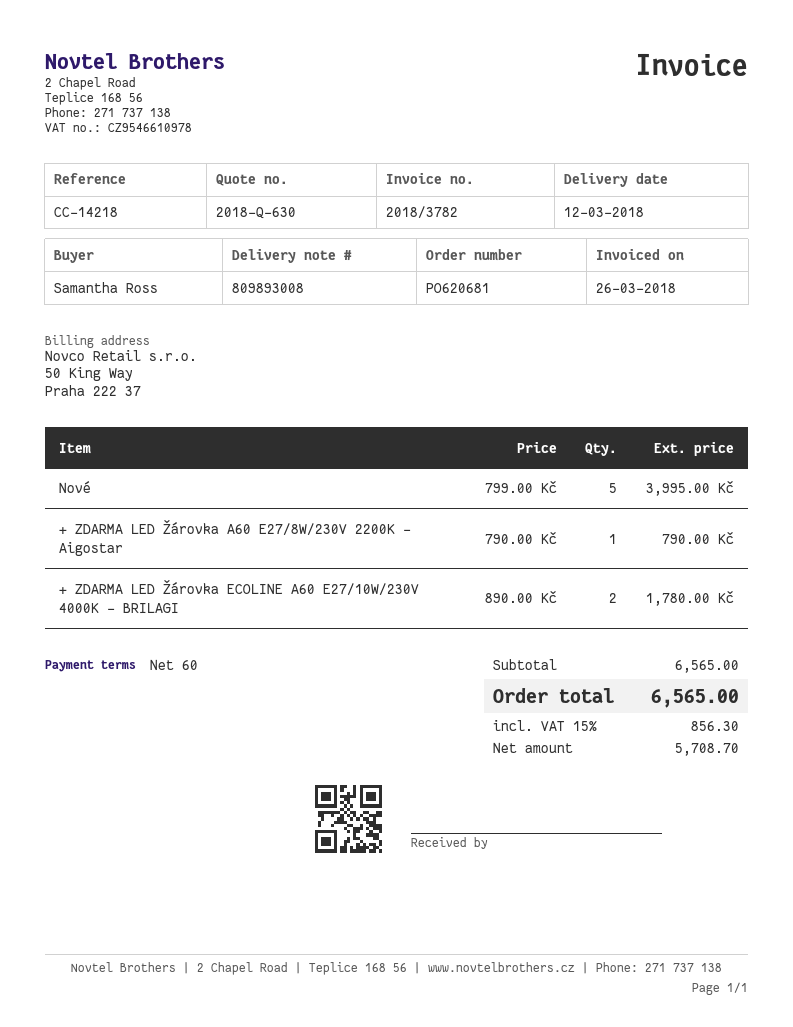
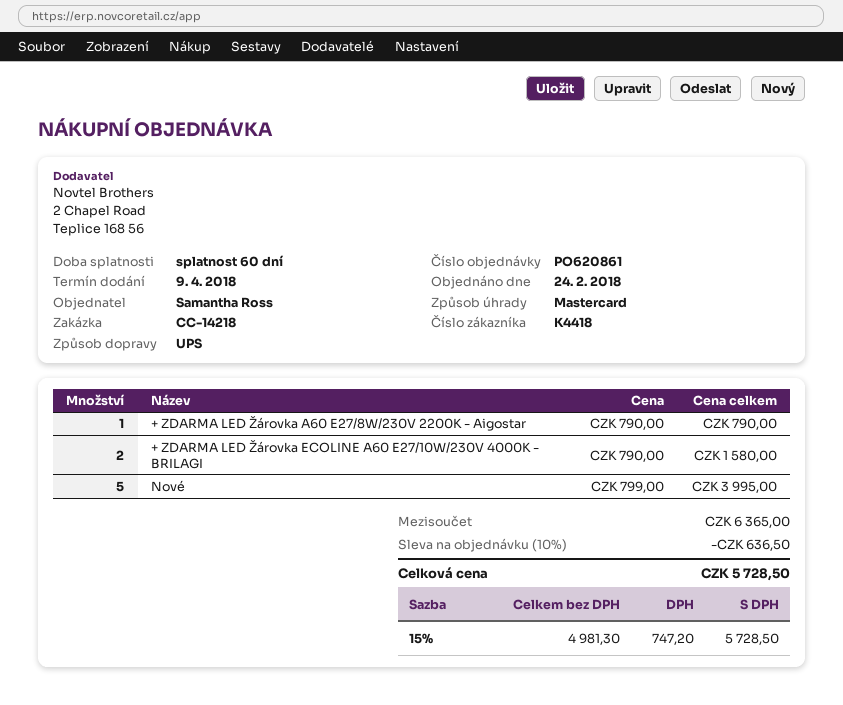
order number: PO620681 -> PO620861
delivery date: 2018-03-12 -> 2018-04-09
+ ZDARMA LED Žárovka ECOLINE A60 E27/10W/230V 4000K - BRILAGI: 2 x 890.00 = 1780.00 -> 2 x 790.00 = 1580.00
subtotal: 6565.00 -> 6365.00
discount: none -> 10% = 636.50
net: 5708.70 -> 4981.30
tax: 15% = 856.30 -> 15% = 747.20
total: 6565.00 -> 5728.50

